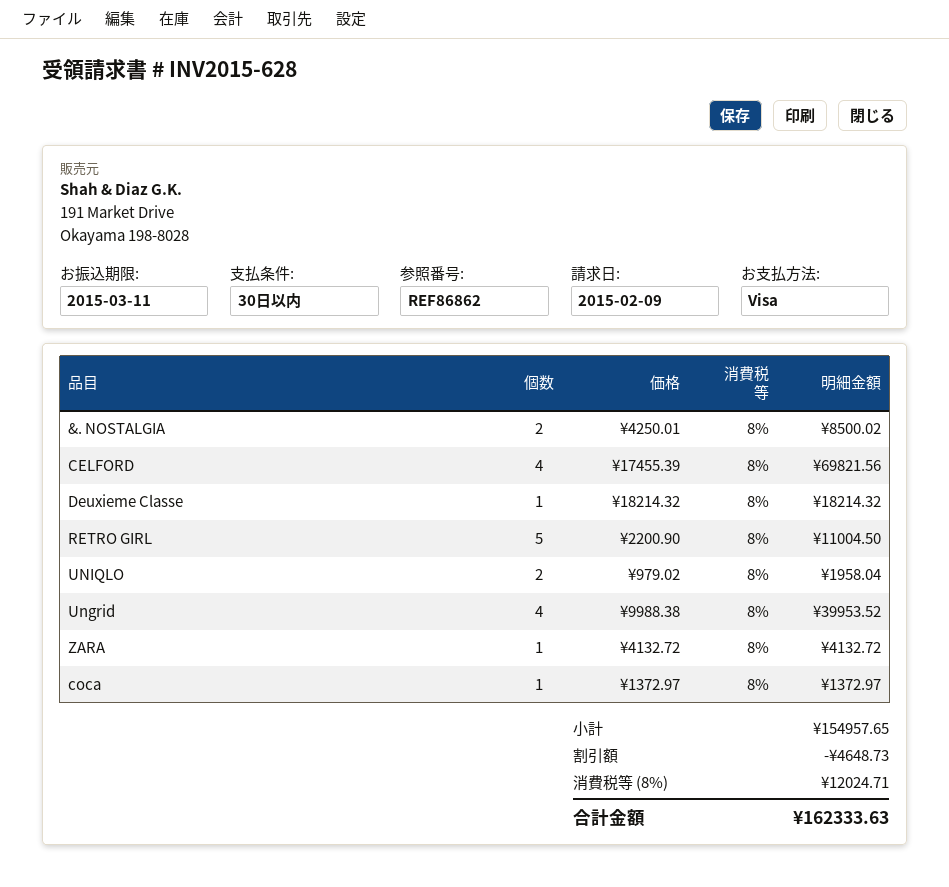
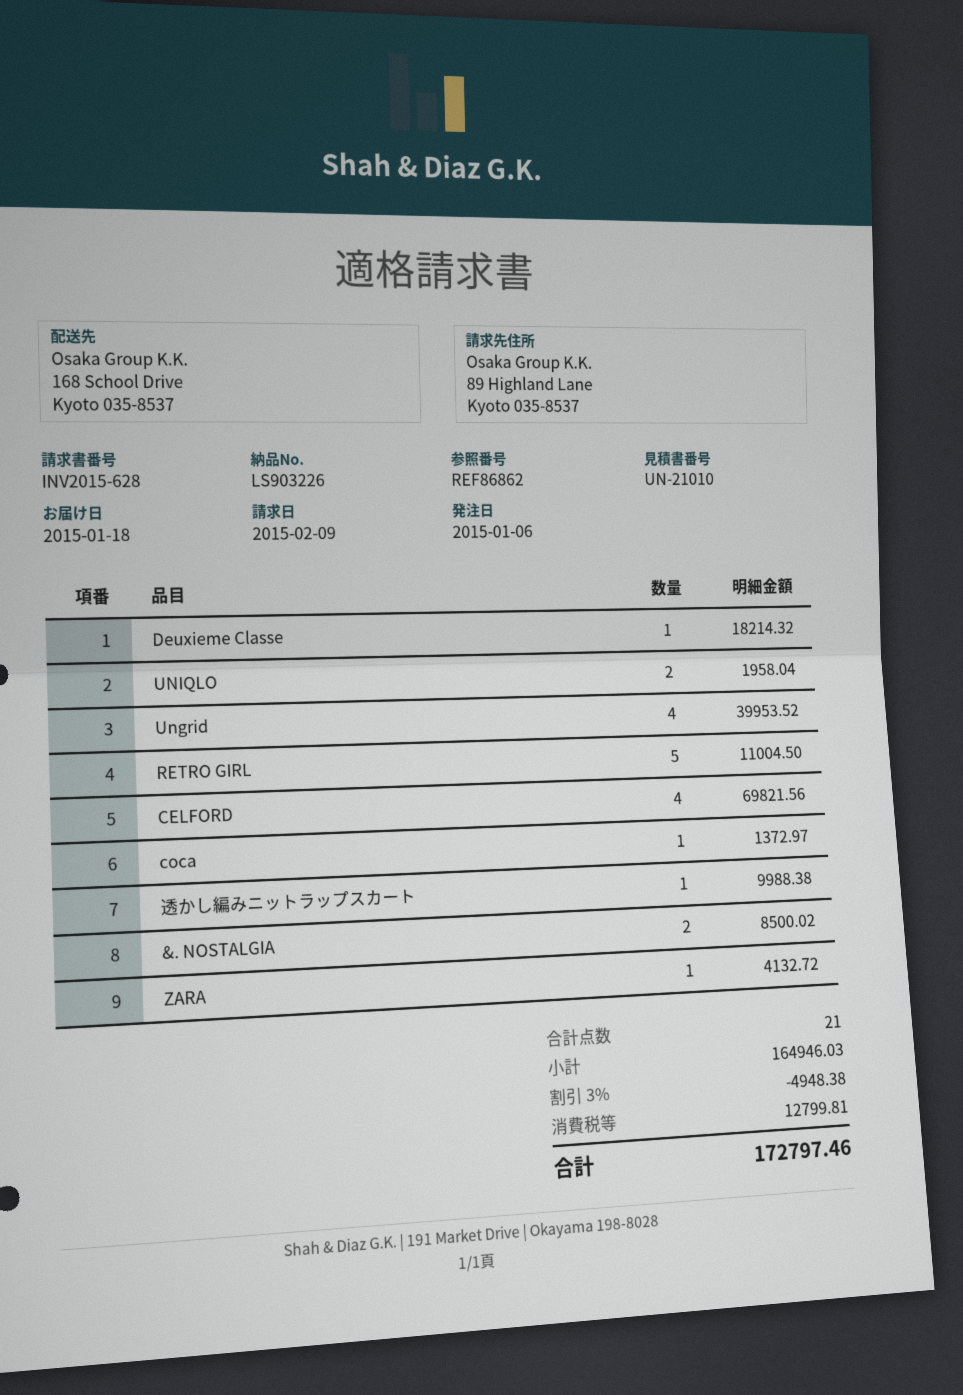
透かし編みニットラップスカート: none -> 1 for 9988.38
subtotal: 154957.65 -> 164946.03
discount: 4648.73 -> 4948.38
tax: 12024.71 -> 12799.81
total: 162333.63 -> 172797.46

